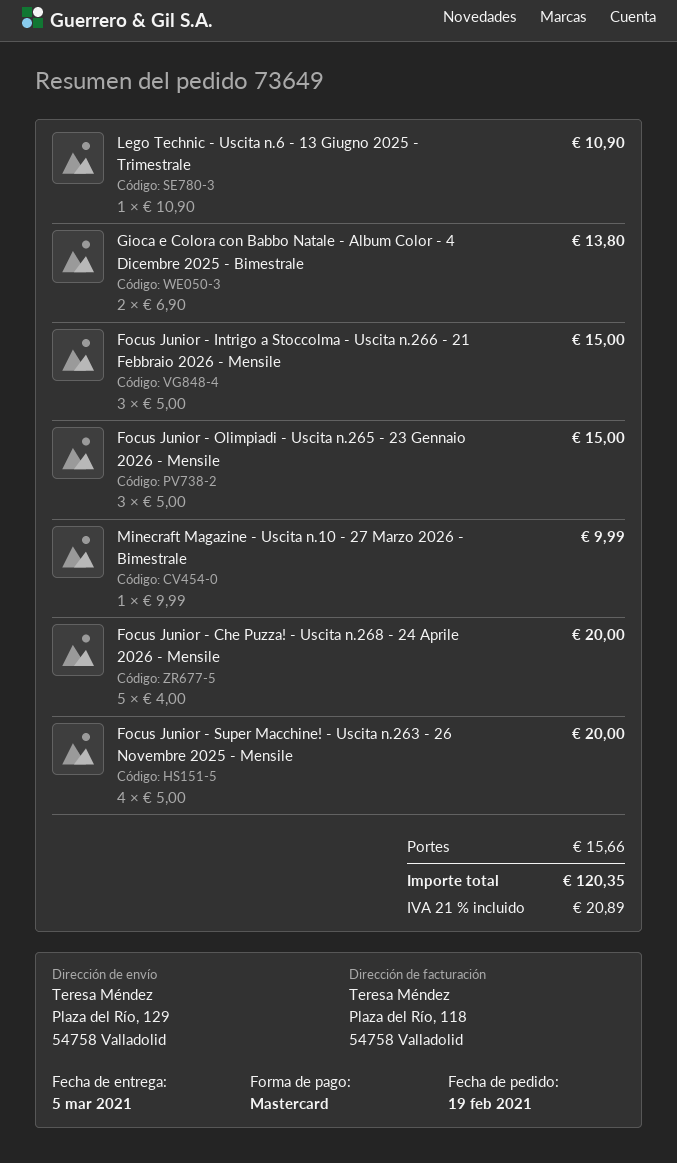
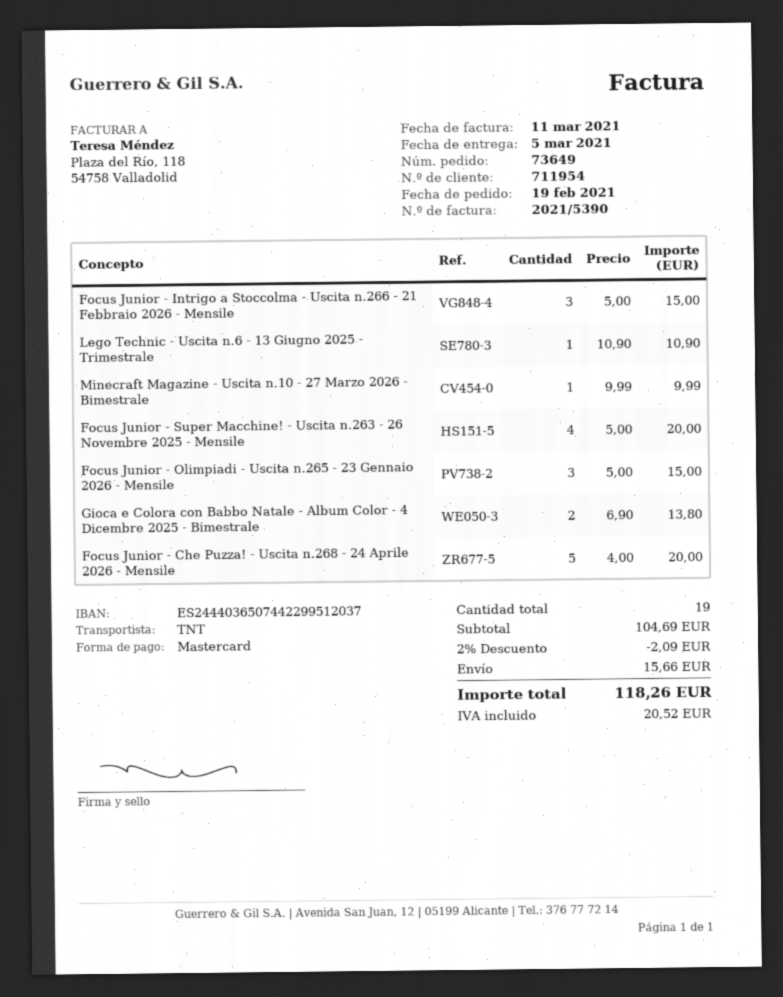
discount: none -> 2% = 2.09
tax: 20.89 -> 20.52
total: 120.35 -> 118.26

